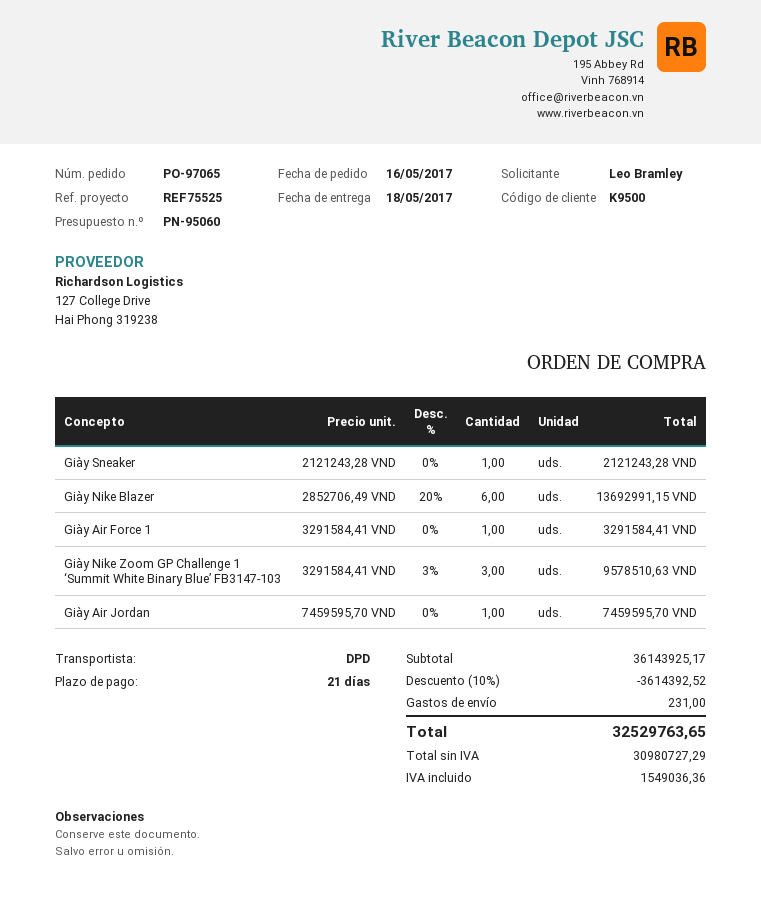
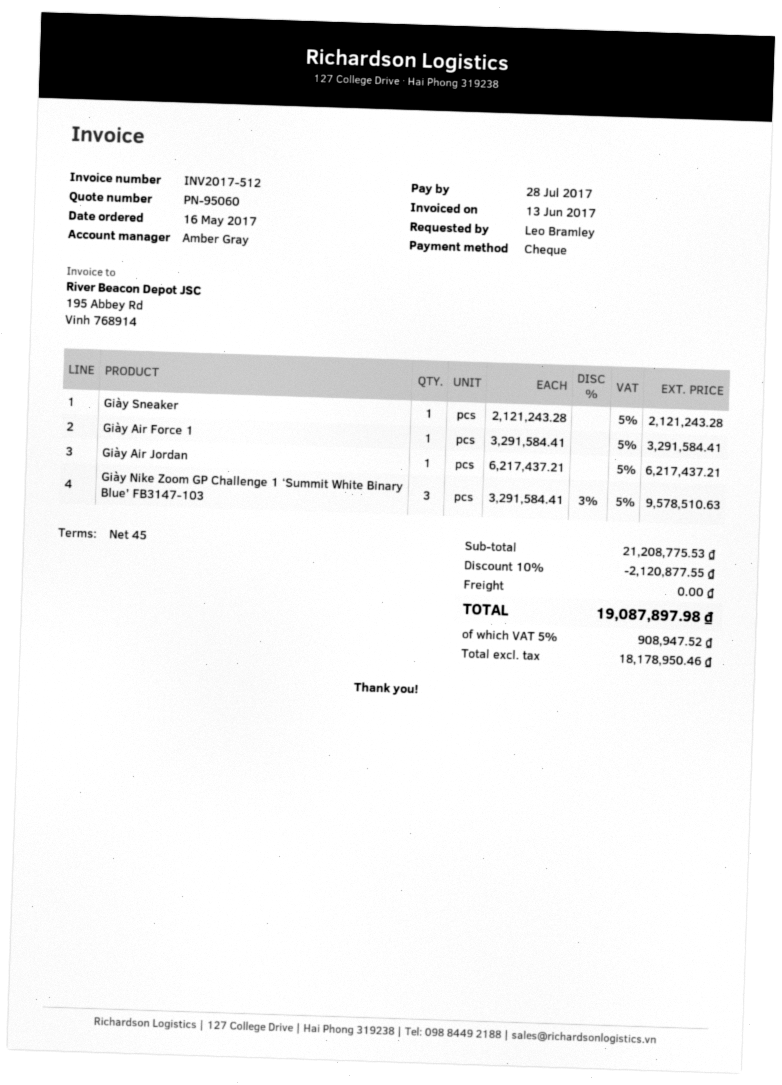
payment terms: 21 days -> 45 days
Giày Nike Blazer: 6 x 2852706.49 - 20% = 13692991.15 -> none
Giày Air Jordan: 1 x 7459595.70 = 7459595.70 -> 1 x 6217437.21 = 6217437.21
subtotal: 36143925.17 -> 21208775.53
discount: 10% = 3614392.52 -> 10% = 2120877.55
shipping: 231.00 -> 0.00
net: 30980727.29 -> 18178950.46
tax: 1549036.36 -> 908947.52
total: 32529763.65 -> 19087897.98

